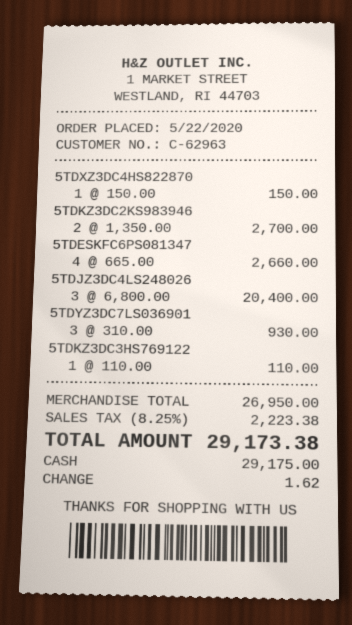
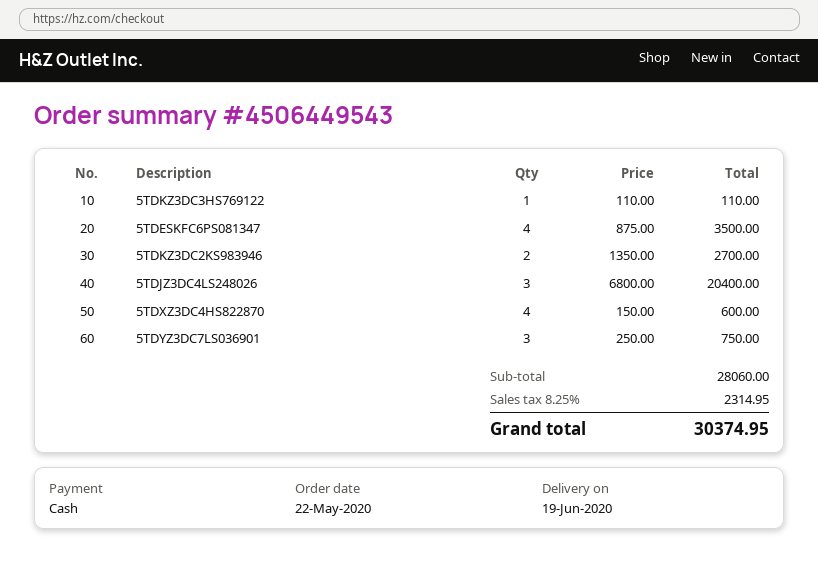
5TDXZ3DC4HS822870: 1 x 150.00 = 150.00 -> 4 x 150.00 = 600.00
5TDESKFC6PS081347: 4 x 665.00 = 2660.00 -> 4 x 875.00 = 3500.00
5TDYZ3DC7LS036901: 3 x 310.00 = 930.00 -> 3 x 250.00 = 750.00
subtotal: 26950.00 -> 28060.00
tax: 8.25% = 2223.38 -> 8.25% = 2314.95
total: 29173.38 -> 30374.95

